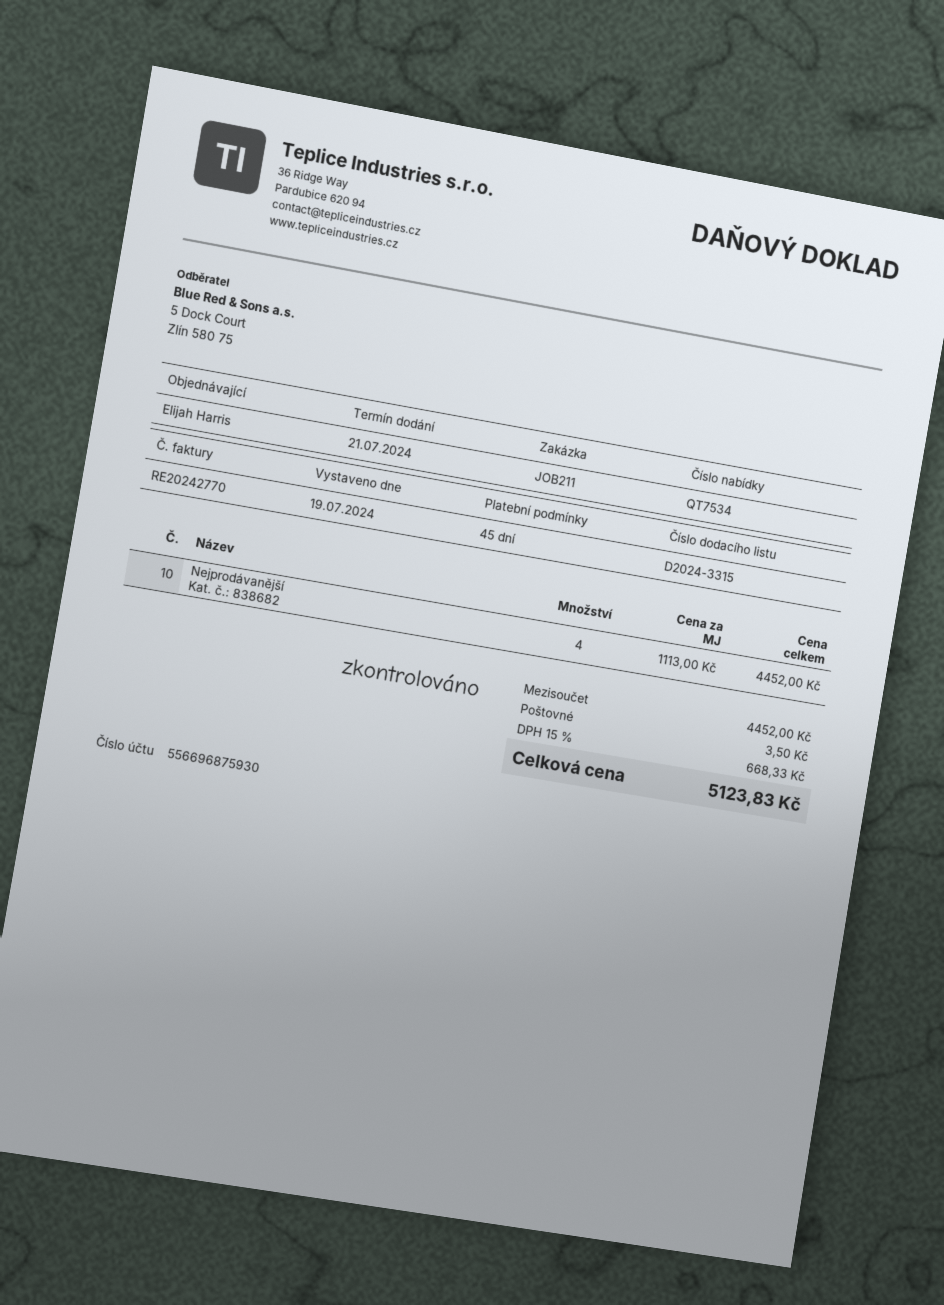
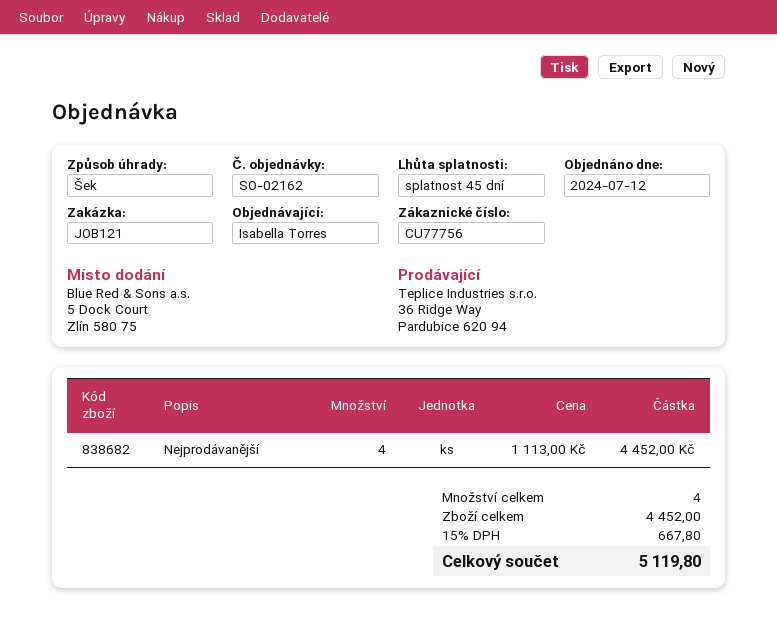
reference: JOB211 -> JOB121
ordered by: Elijah Harris -> Isabella Torres
shipping: 3.50 -> none
tax: 15% = 668.33 -> 15% = 667.80
total: 5123.83 -> 5119.80

